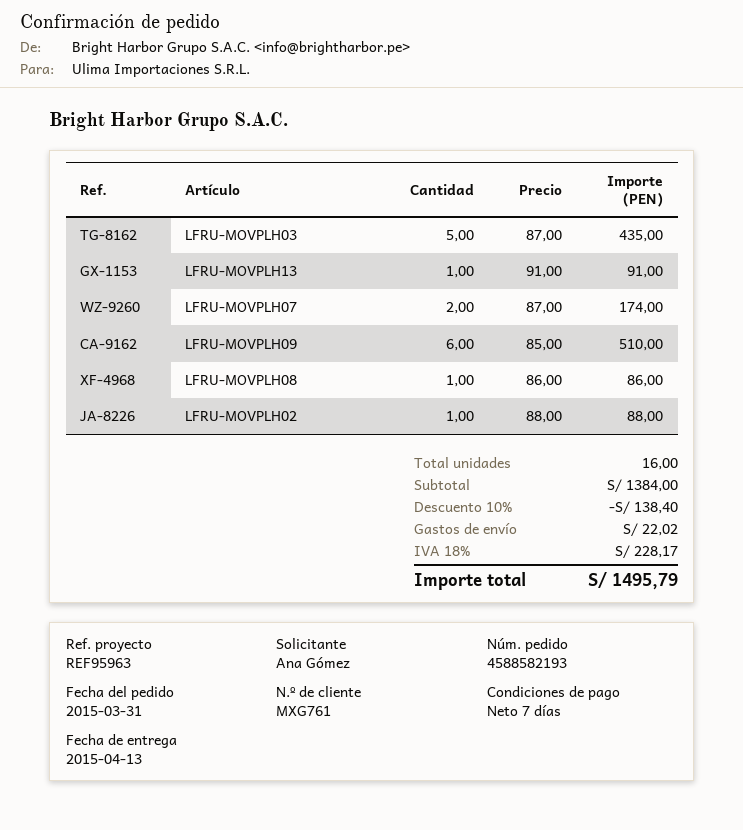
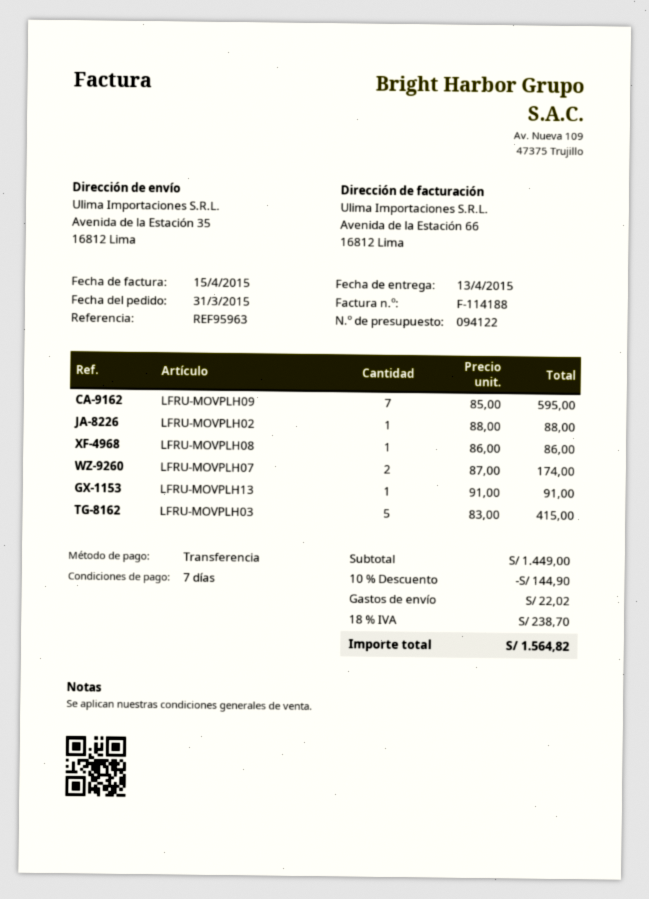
LFRU-MOVPLH03: 5 x 87.00 = 435.00 -> 5 x 83.00 = 415.00
LFRU-MOVPLH09: 6 x 85.00 = 510.00 -> 7 x 85.00 = 595.00
subtotal: 1384.00 -> 1449.00
discount: 10% = 138.40 -> 10% = 144.90
tax: 18% = 228.17 -> 18% = 238.70
total: 1495.79 -> 1564.82

